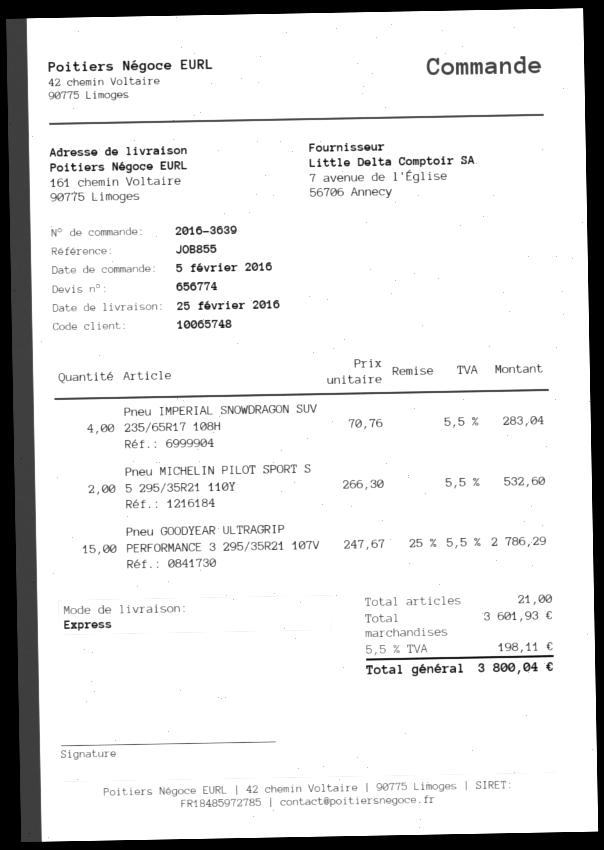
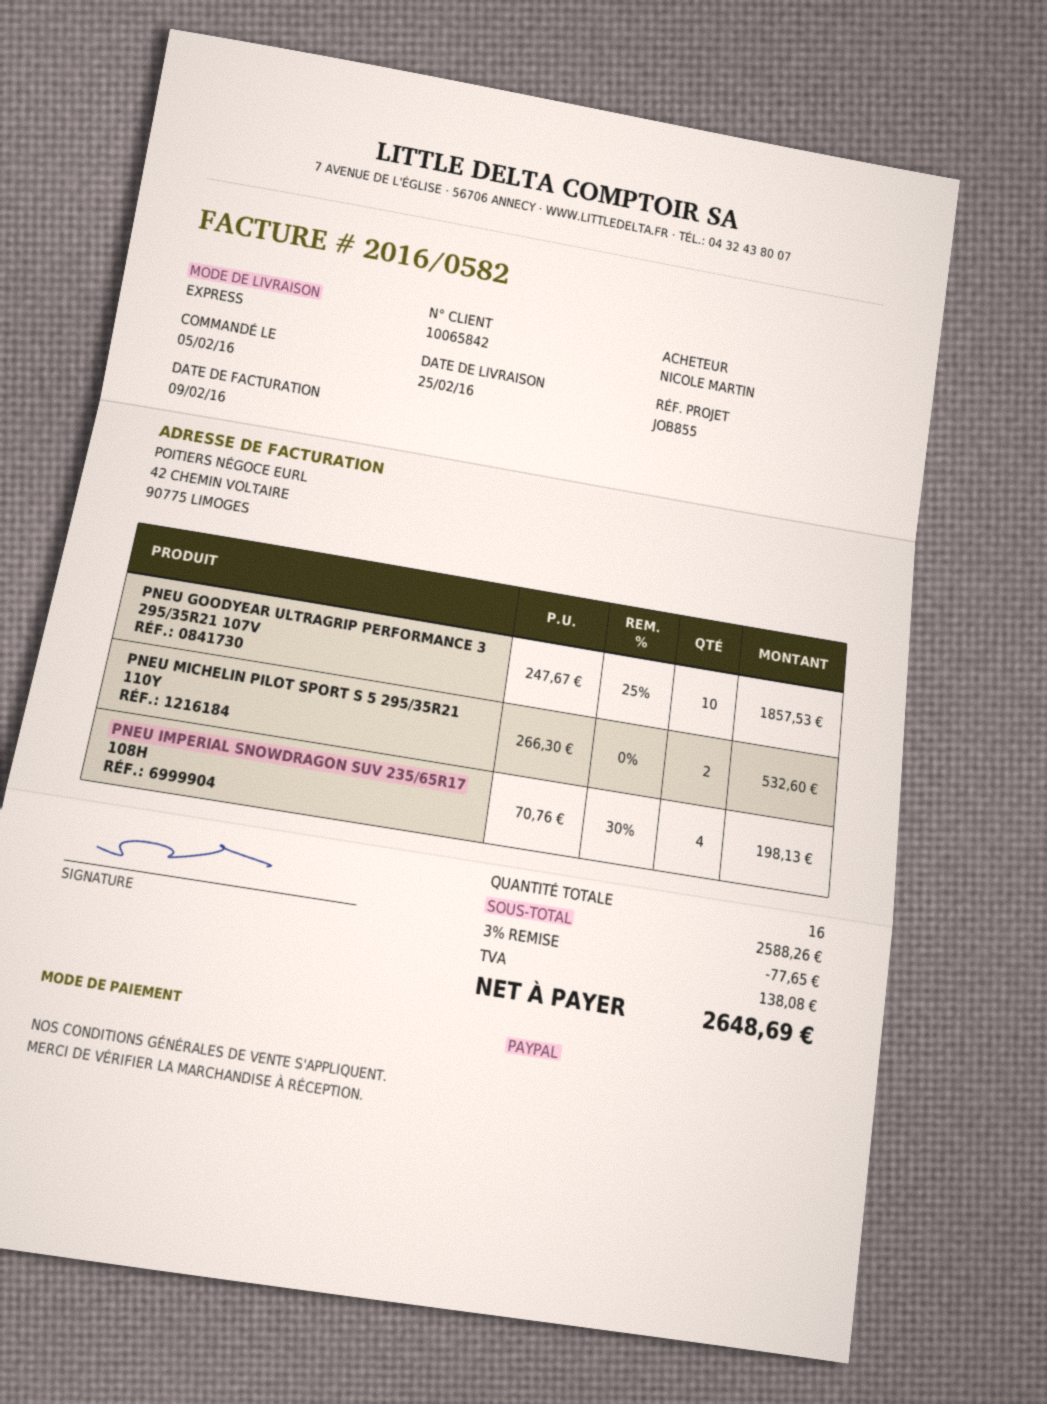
customer number: 10065748 -> 10065842
Pneu IMPERIAL SNOWDRAGON SUV 235/65R17 108H: 4 x 70.76 = 283.04 -> 4 x 70.76 - 30% = 198.13
Pneu GOODYEAR ULTRAGRIP PERFORMANCE 3 295/35R21 107V: 15 x 247.67 - 25% = 2786.29 -> 10 x 247.67 - 25% = 1857.53
total quantity: 21 -> 16
subtotal: 3601.93 -> 2588.26
discount: none -> 3% = 77.65
tax: 198.11 -> 138.08
total: 3800.04 -> 2648.69

